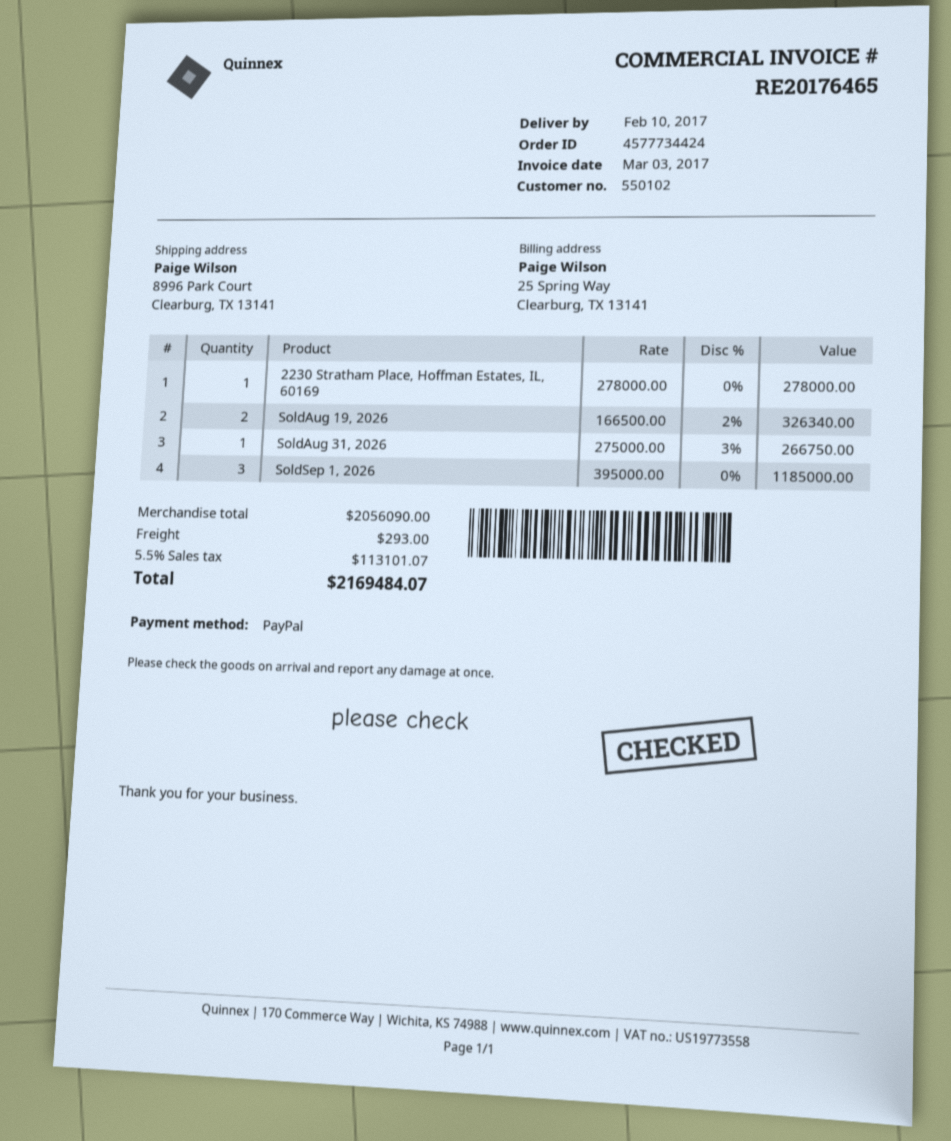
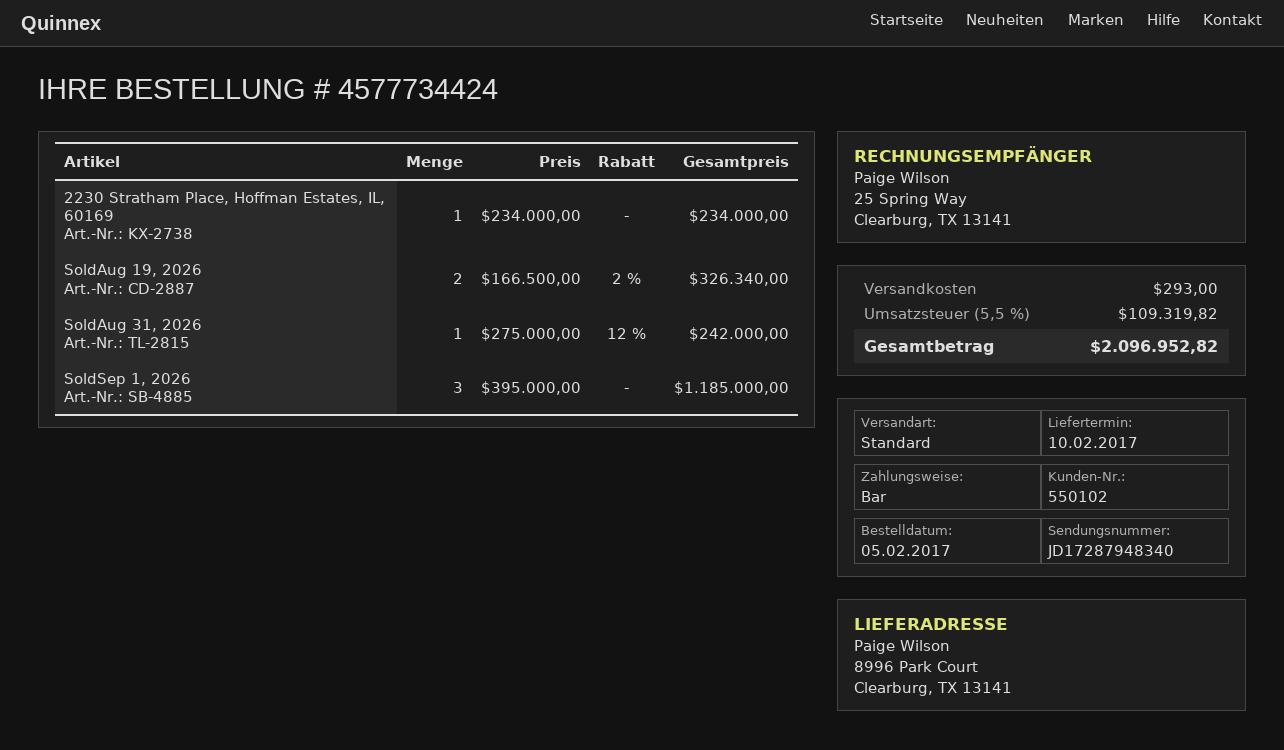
payment method: PayPal -> cash
2230 Stratham Place, Hoffman Estates, IL, 60169: 1 x 278000.00 = 278000.00 -> 1 x 234000.00 = 234000.00
SoldAug 31, 2026: 1 x 275000.00 - 3% = 266750.00 -> 1 x 275000.00 - 12% = 242000.00
tax: 5.5% = 113101.07 -> 5.5% = 109319.82
total: 2169484.07 -> 2096952.82

